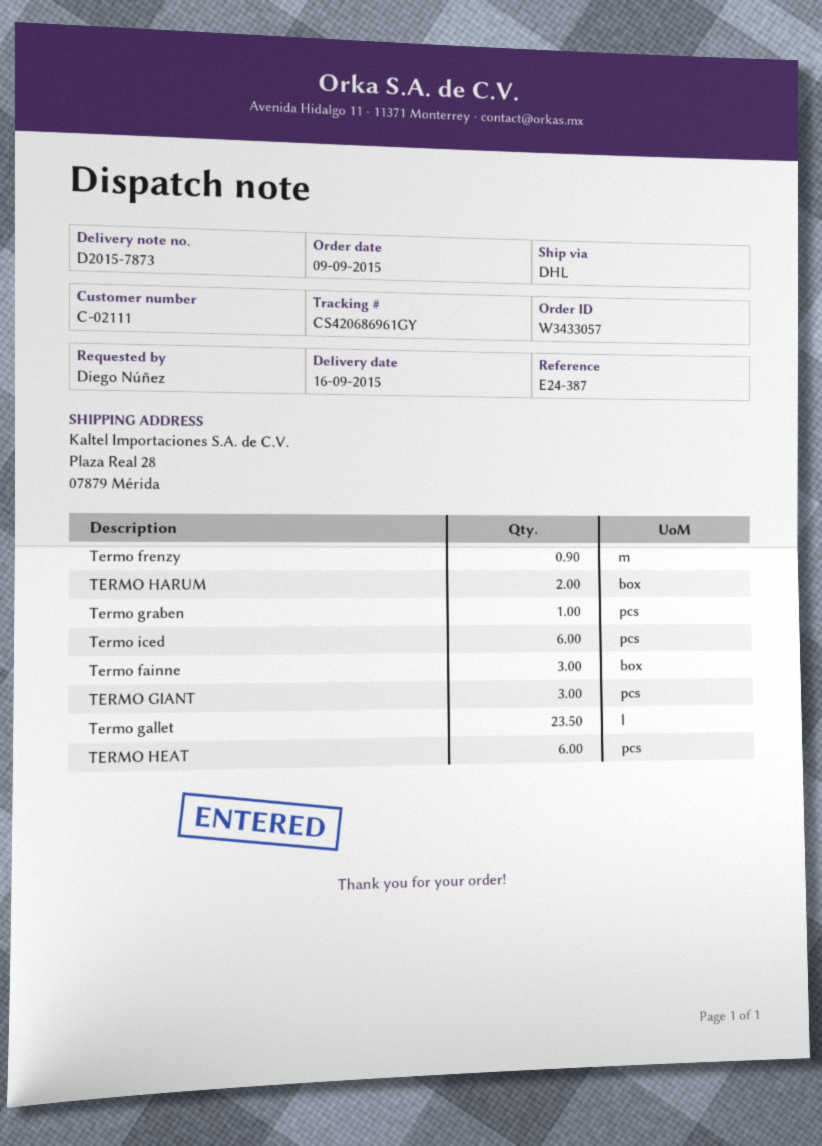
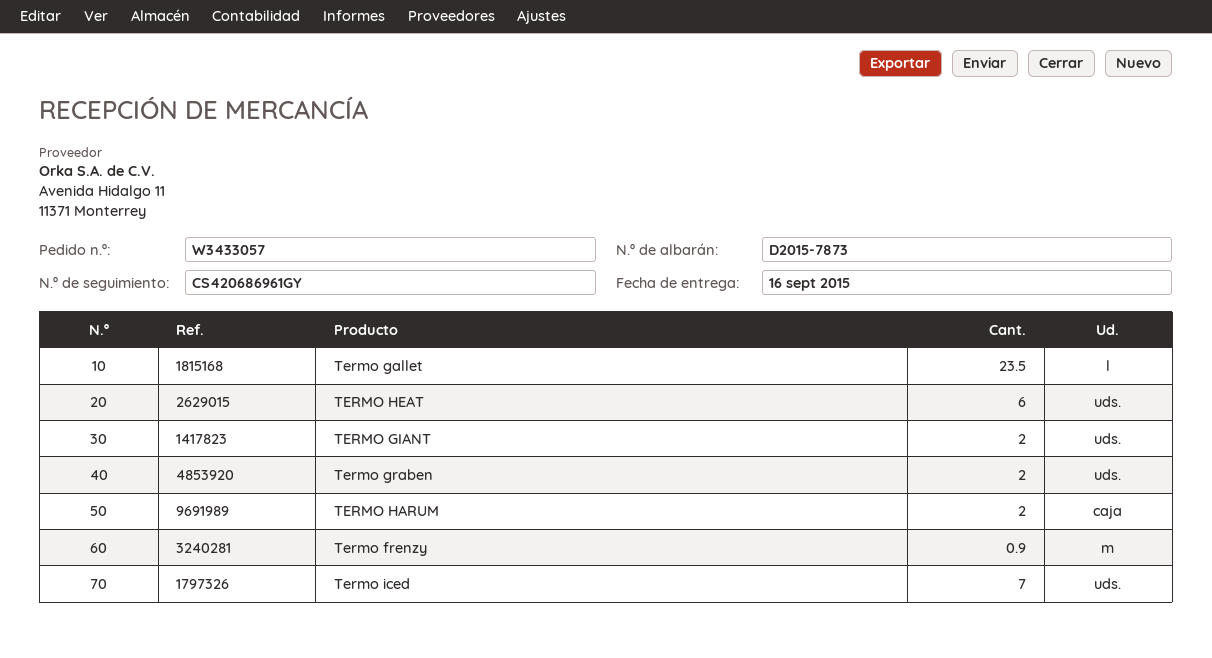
Termo graben: 1 -> 2
Termo iced: 6 -> 7
Termo fainne: 3 -> none
TERMO GIANT: 3 -> 2

